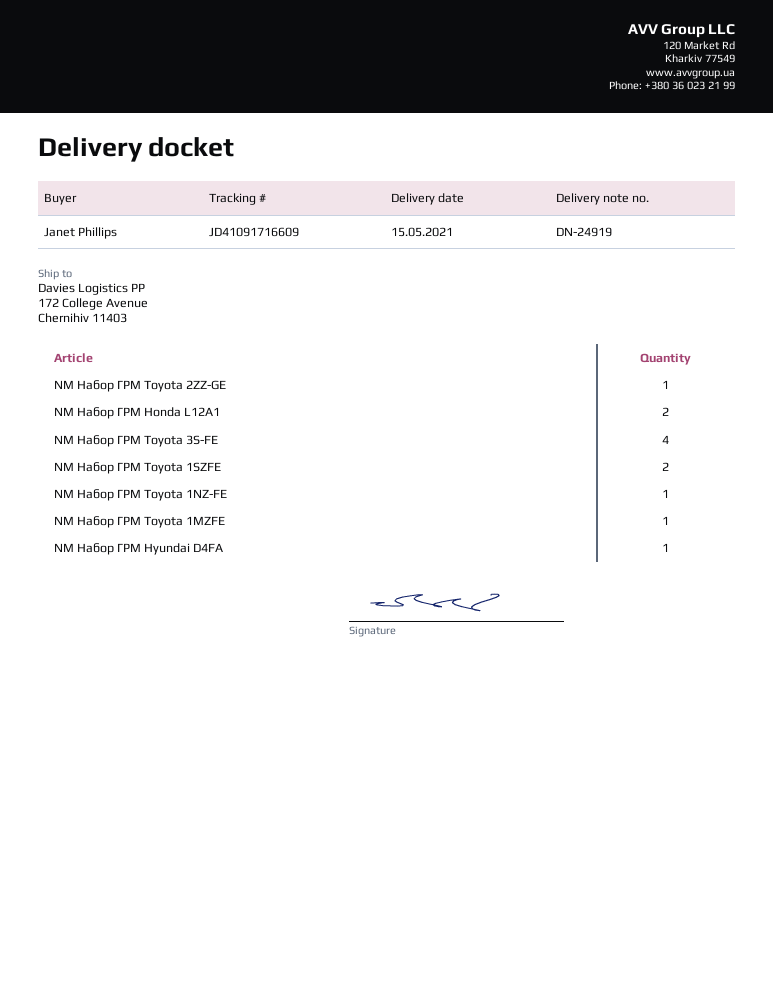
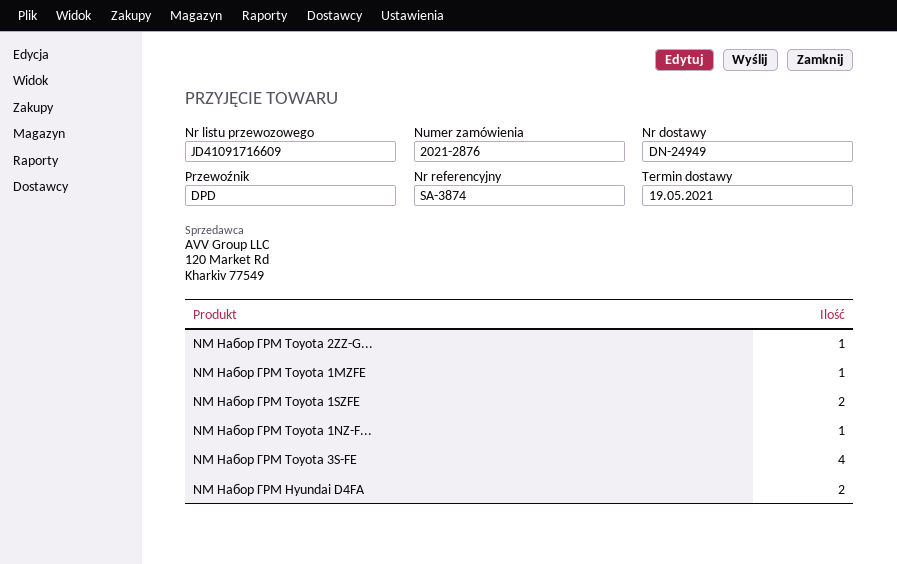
delivery note number: DN-24919 -> DN-24949
delivery date: 2021-05-15 -> 2021-05-19
NM Набор ГРМ Honda L12A1: 2 -> none
NM Набор ГРМ Hyundai D4FA: 1 -> 2

